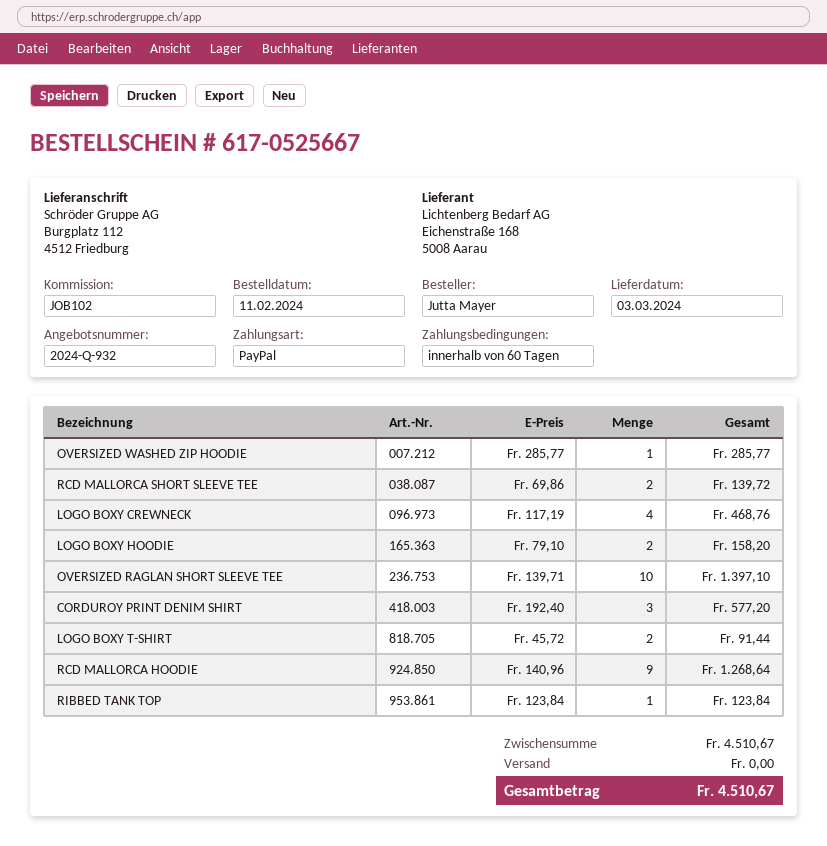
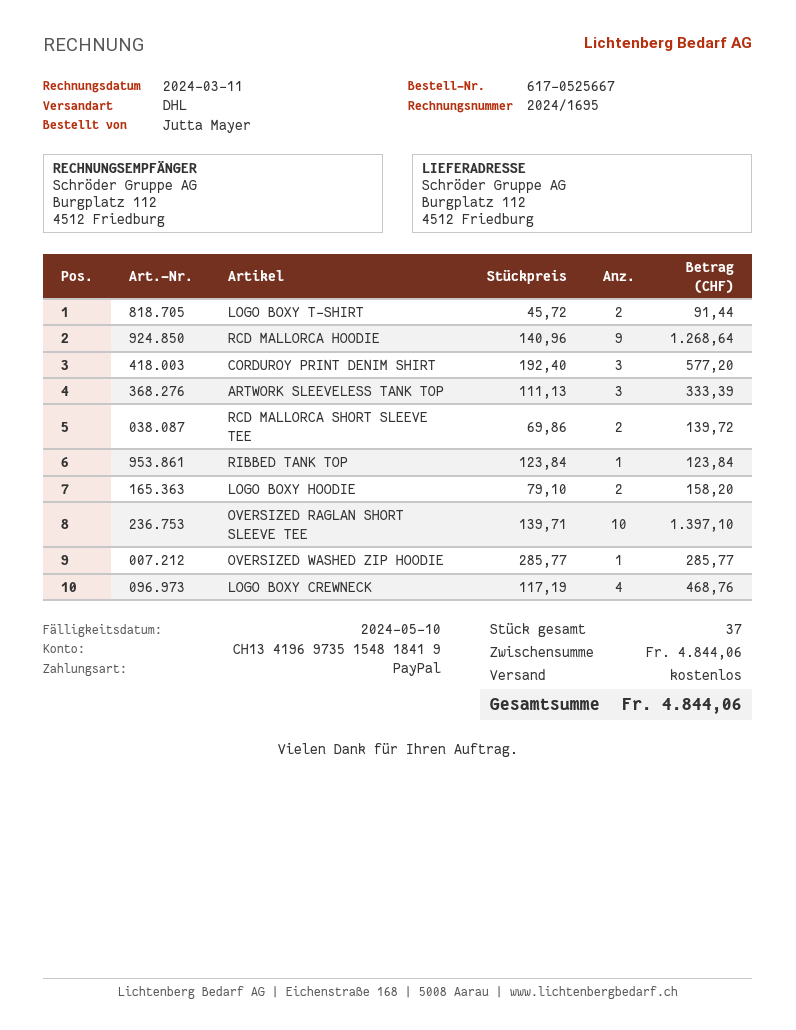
ARTWORK SLEEVELESS TANK TOP: none -> 3 x 111.13 = 333.39
subtotal: 4510.67 -> 4844.06
total: 4510.67 -> 4844.06

